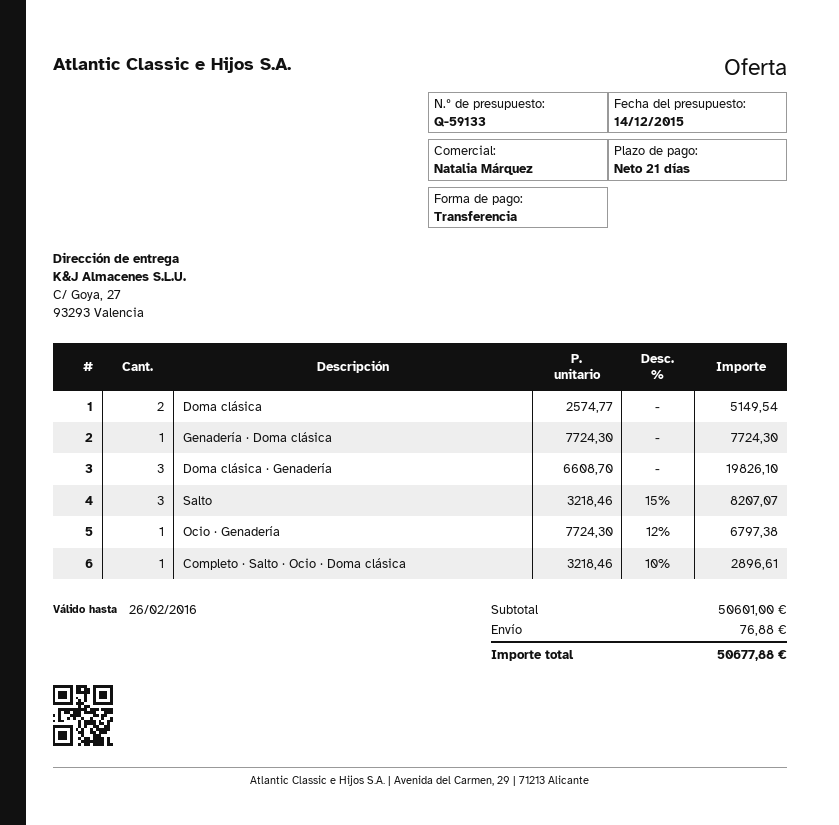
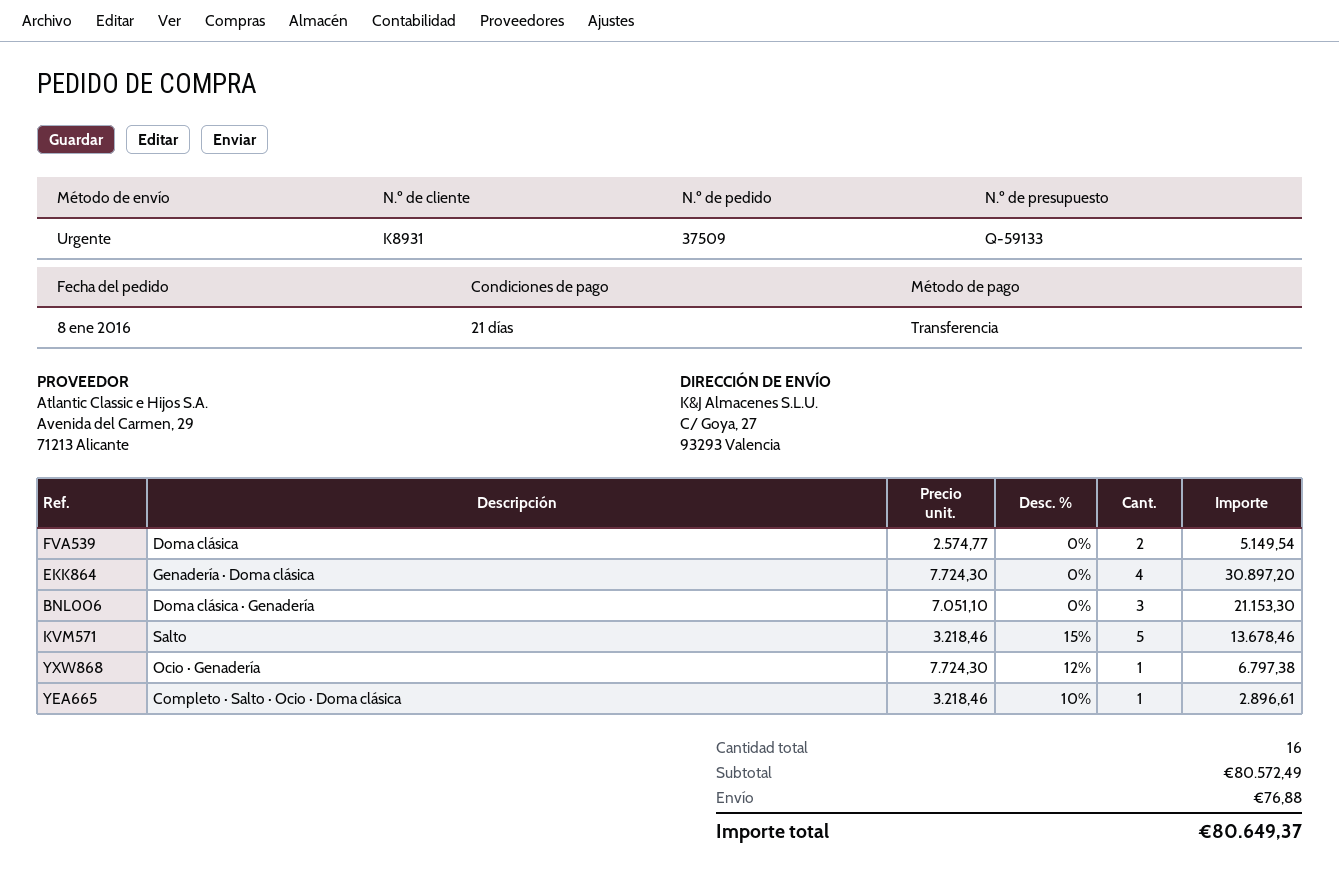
Genadería · Doma clásica: 1 x 7724.30 = 7724.30 -> 4 x 7724.30 = 30897.20
Doma clásica · Genadería: 3 x 6608.70 = 19826.10 -> 3 x 7051.10 = 21153.30
Salto: 3 x 3218.46 - 15% = 8207.07 -> 5 x 3218.46 - 15% = 13678.46
subtotal: 50601.00 -> 80572.49
total: 50677.88 -> 80649.37

